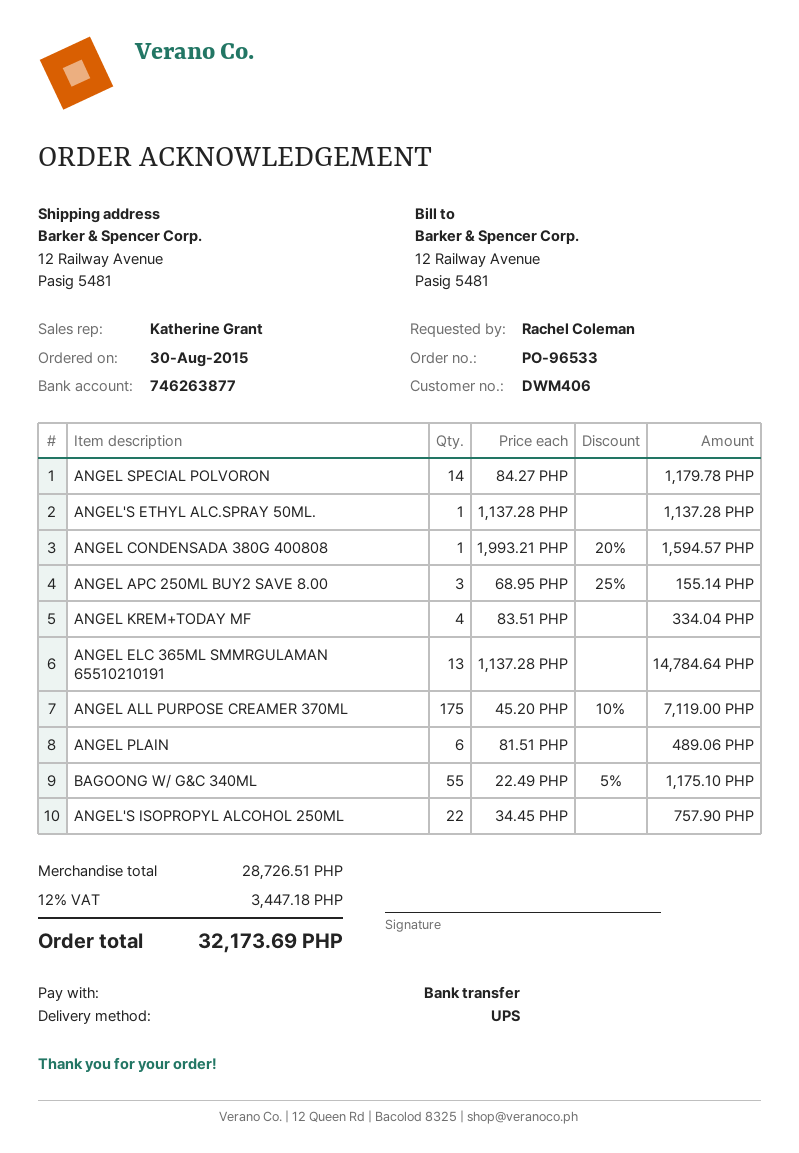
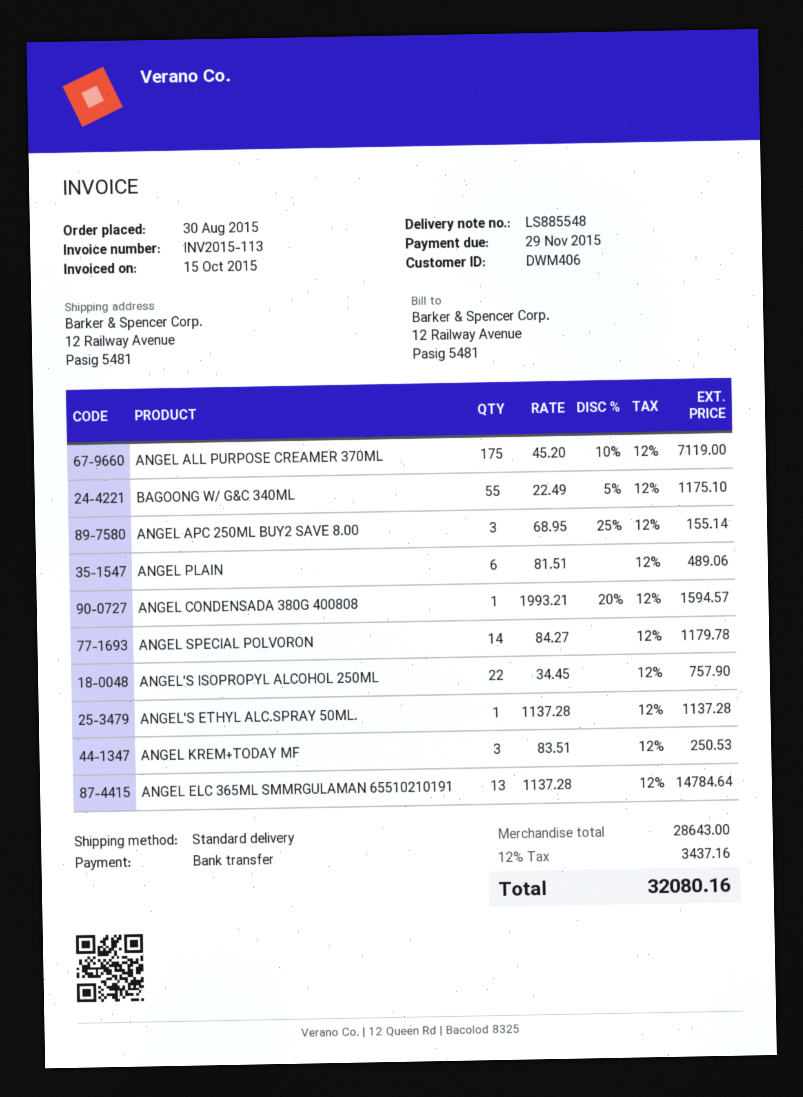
shipping method: UPS -> standard
ANGEL KREM+TODAY MF: 4 x 83.51 = 334.04 -> 3 x 83.51 = 250.53
subtotal: 28726.51 -> 28643.00
tax: 12% = 3447.18 -> 12% = 3437.16
total: 32173.69 -> 32080.16

